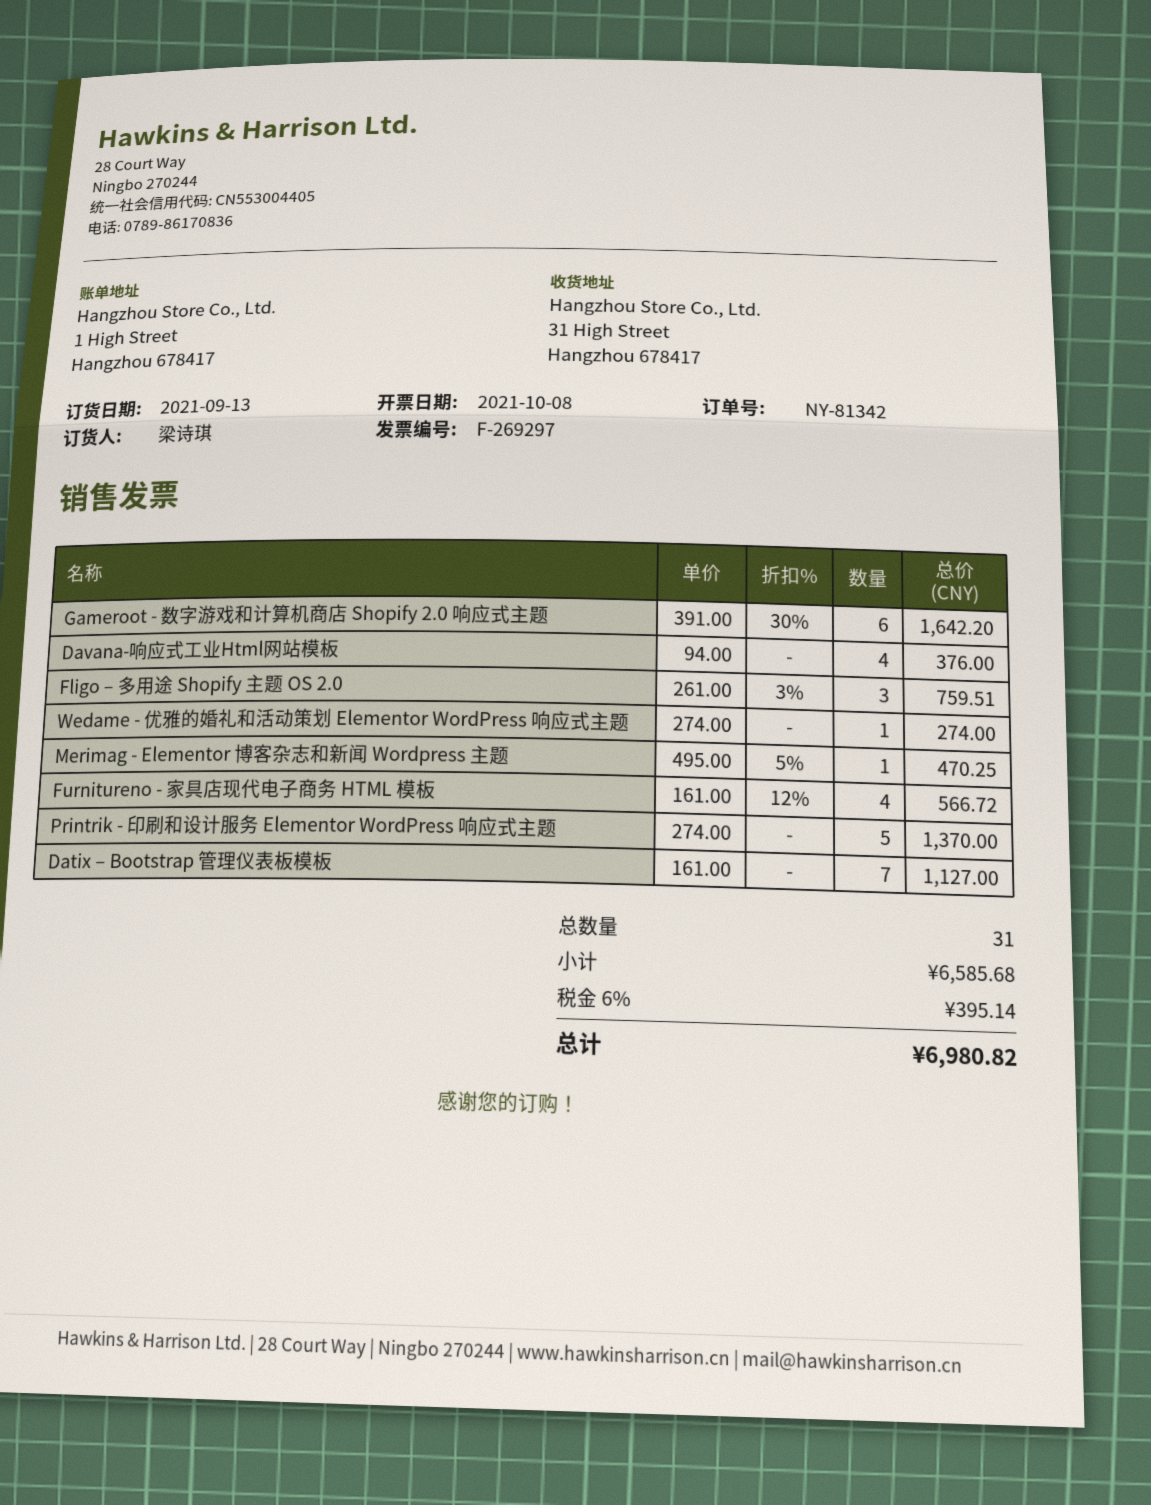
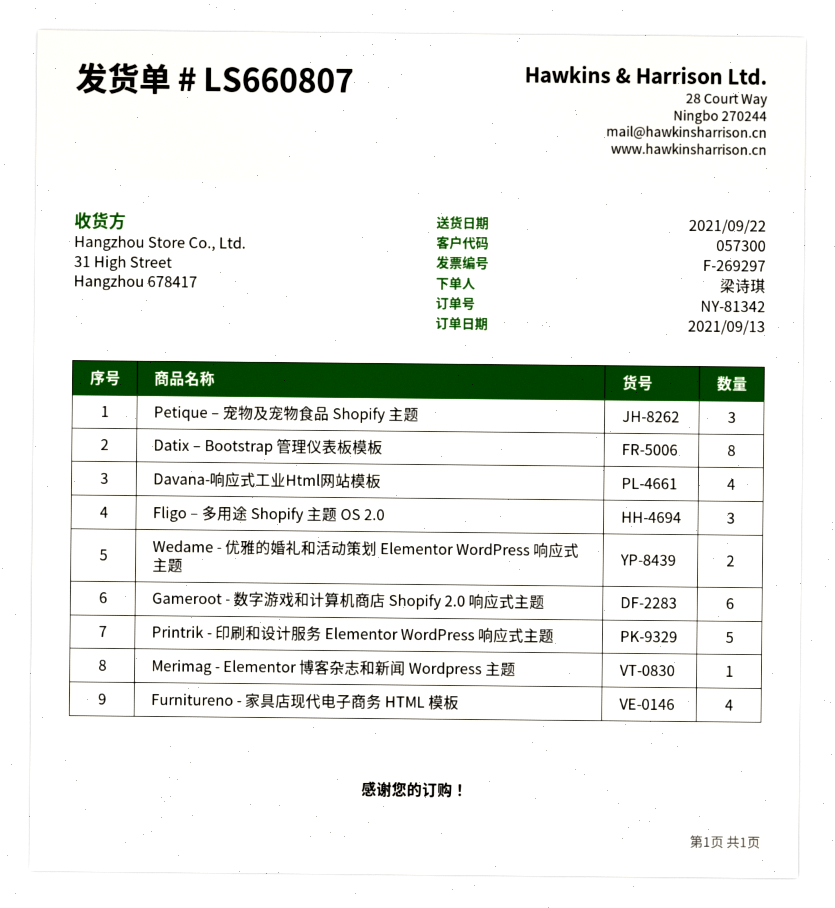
Wedame - 优雅的婚礼和活动策划 Elementor WordPress 响应式主题: 1 -> 2
Datix – Bootstrap 管理仪表板模板: 7 -> 8
Petique – 宠物及宠物食品 Shopify 主题: none -> 3

